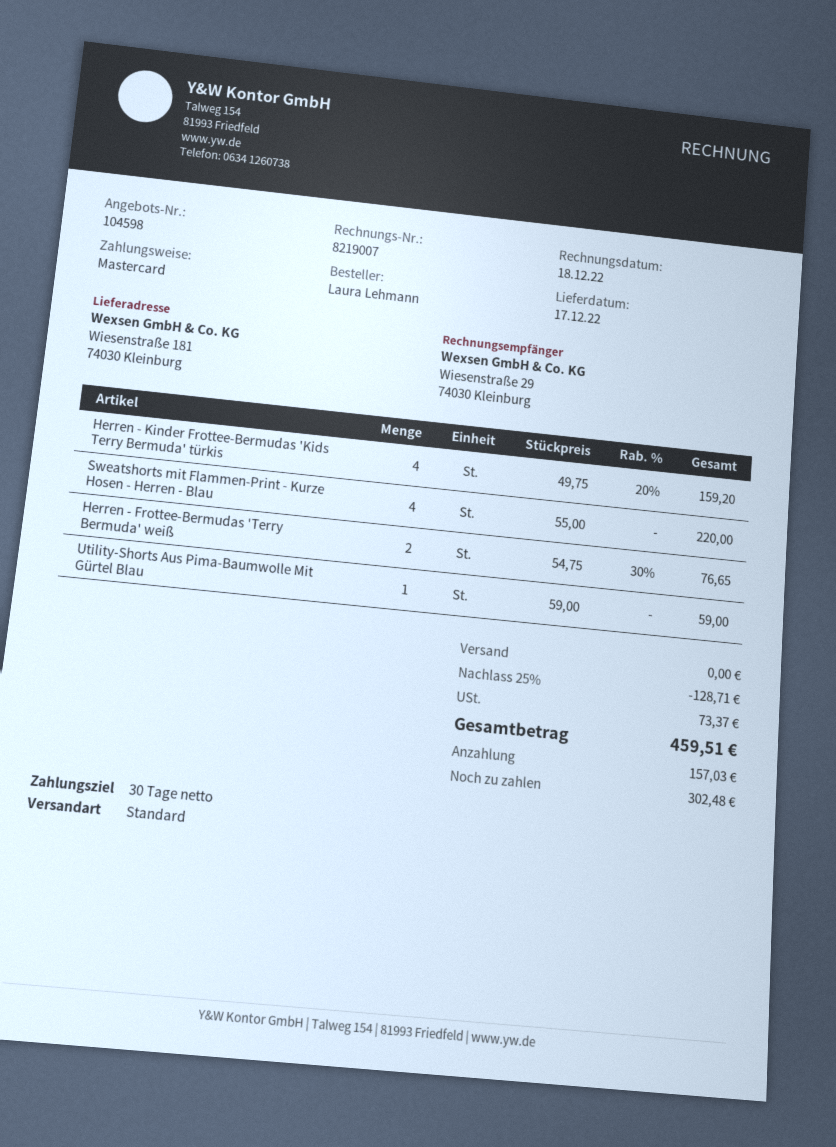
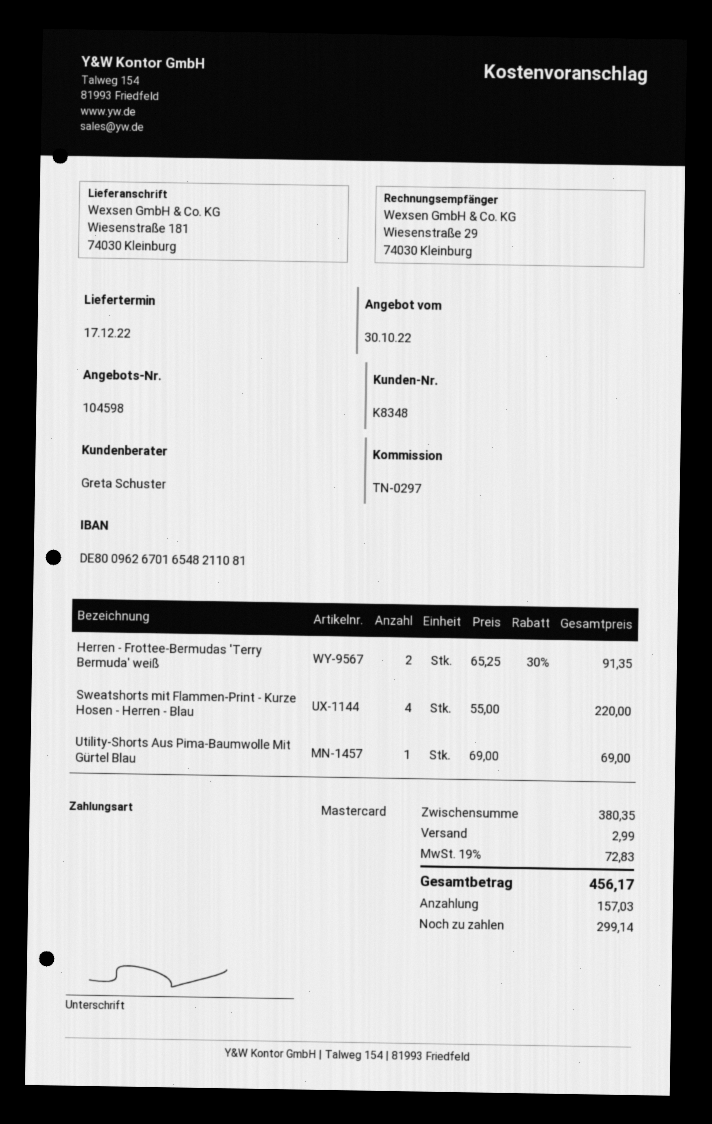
Herren - Kinder Frottee-Bermudas 'Kids Terry Bermuda' türkis: 4 x 49.75 - 20% = 159.20 -> none
Herren - Frottee-Bermudas 'Terry Bermuda' weiß: 2 x 54.75 - 30% = 76.65 -> 2 x 65.25 - 30% = 91.35
Utility-Shorts Aus Pima-Baumwolle Mit Gürtel Blau: 1 x 59.00 = 59.00 -> 1 x 69.00 = 69.00
discount: 25% = 128.71 -> none
shipping: 0.00 -> 2.99
tax: 73.37 -> 72.83
total: 459.51 -> 456.17
balance: 302.48 -> 299.14

